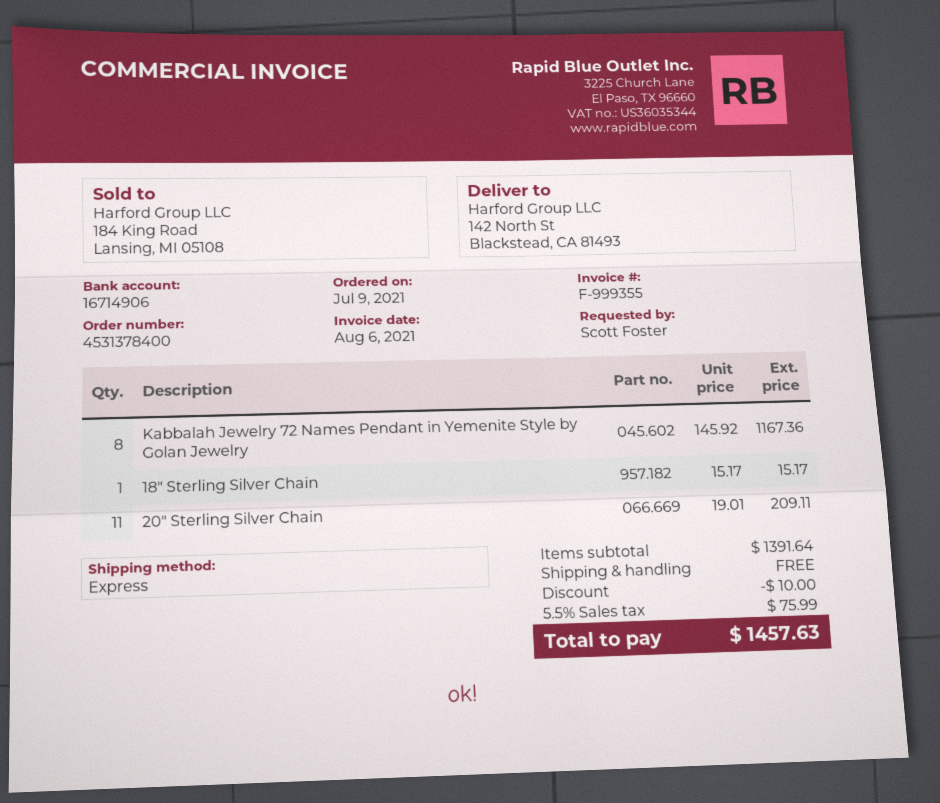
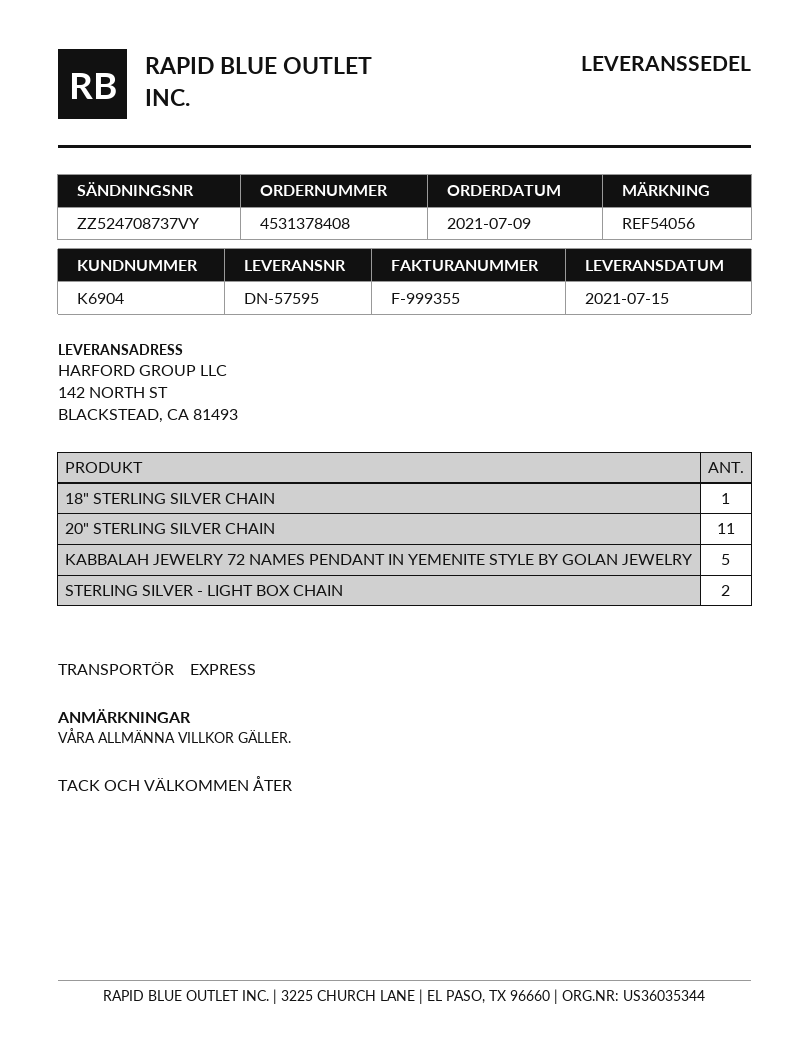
order number: 4531378400 -> 4531378408
Kabbalah Jewelry 72 Names Pendant in Yemenite Style by Golan Jewelry: 8 -> 5
STERLING SILVER - LIGHT BOX CHAIN: none -> 2

